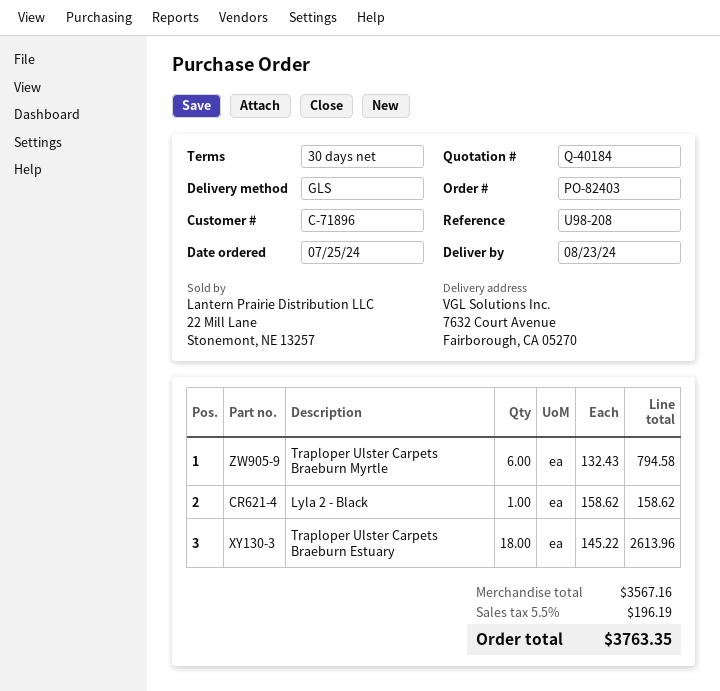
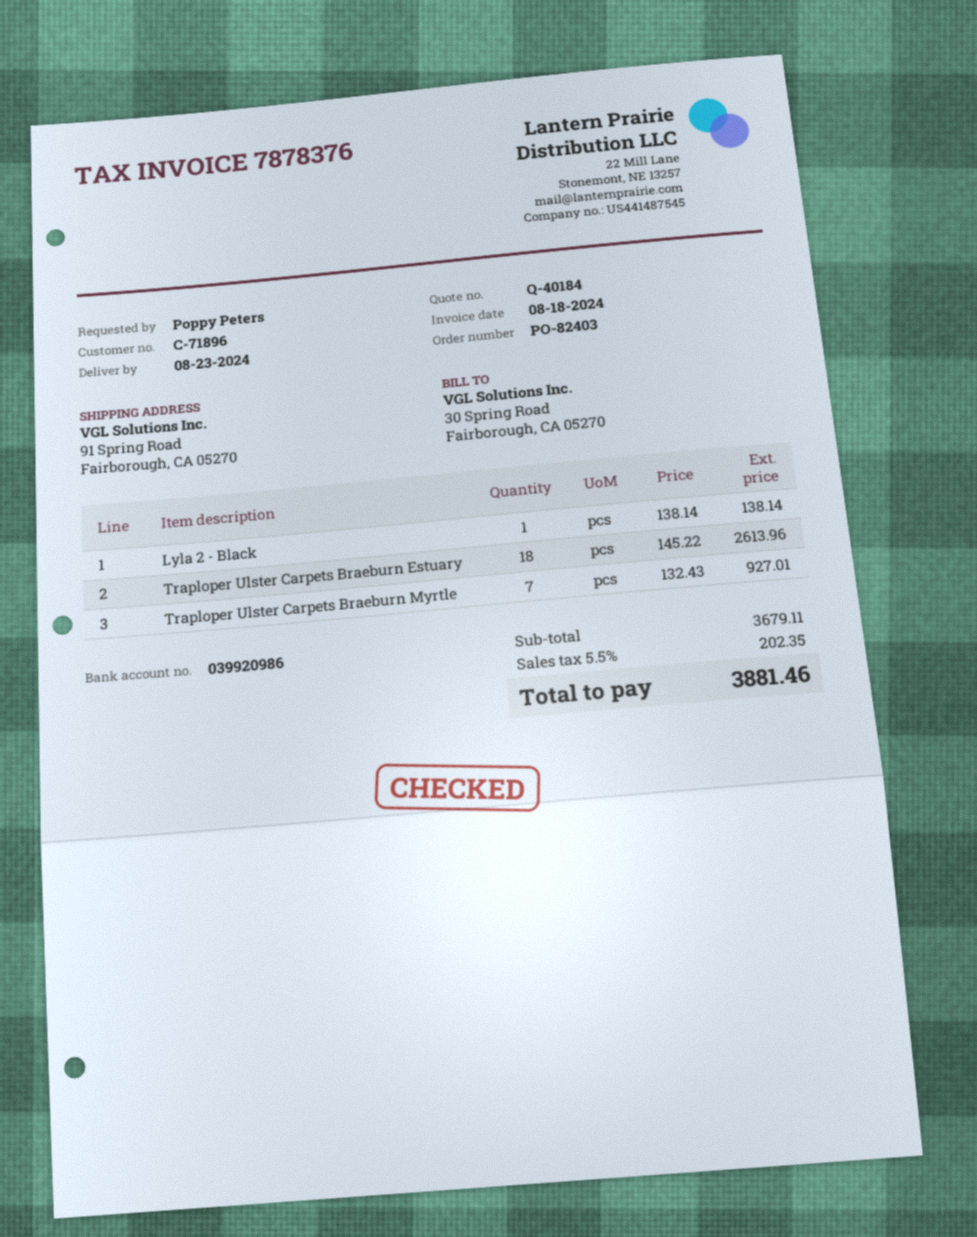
ship to: 7632 Court Avenue, Fairborough, CA 05270 -> 91 Spring Road, Fairborough, CA 05270
Traploper Ulster Carpets Braeburn Myrtle: 6 x 132.43 = 794.58 -> 7 x 132.43 = 927.01
Lyla 2 - Black: 1 x 158.62 = 158.62 -> 1 x 138.14 = 138.14
subtotal: 3567.16 -> 3679.11
tax: 5.5% = 196.19 -> 5.5% = 202.35
total: 3763.35 -> 3881.46

